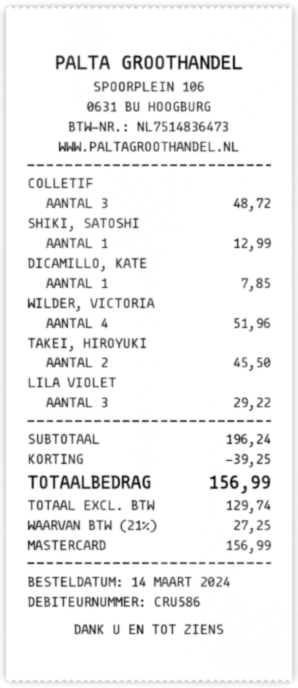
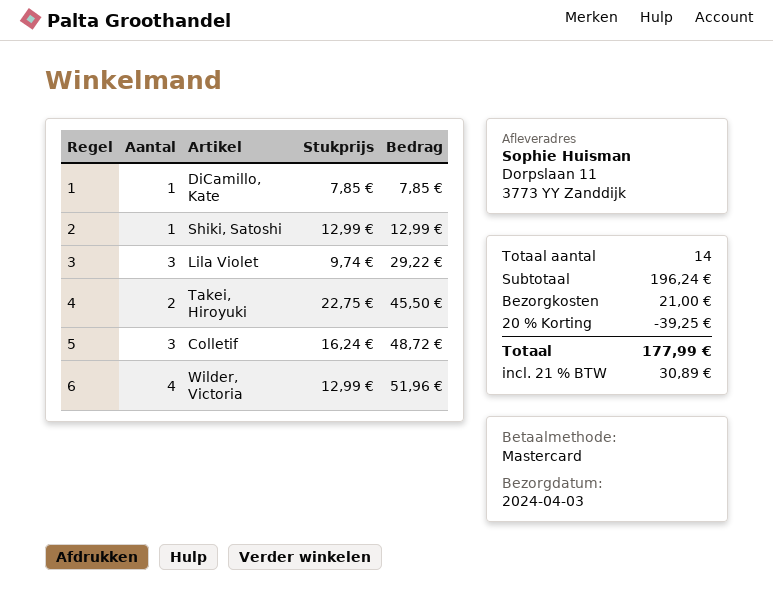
shipping: none -> 21.00
tax: 21% = 27.25 -> 21% = 30.89
total: 156.99 -> 177.99

